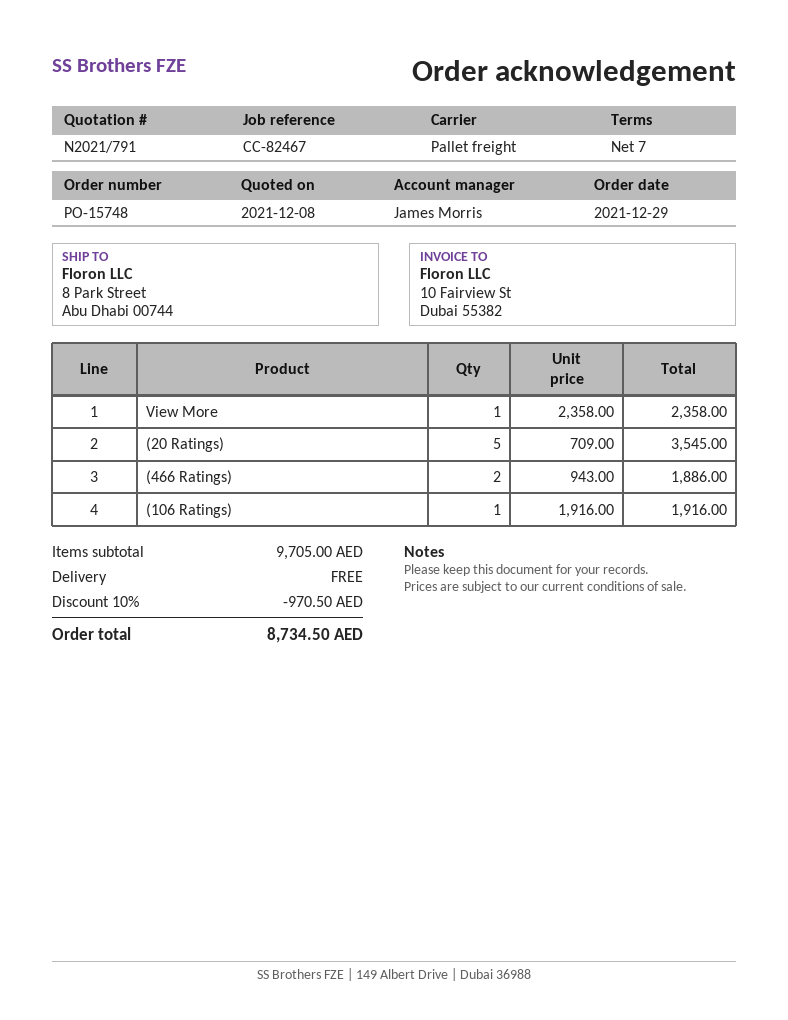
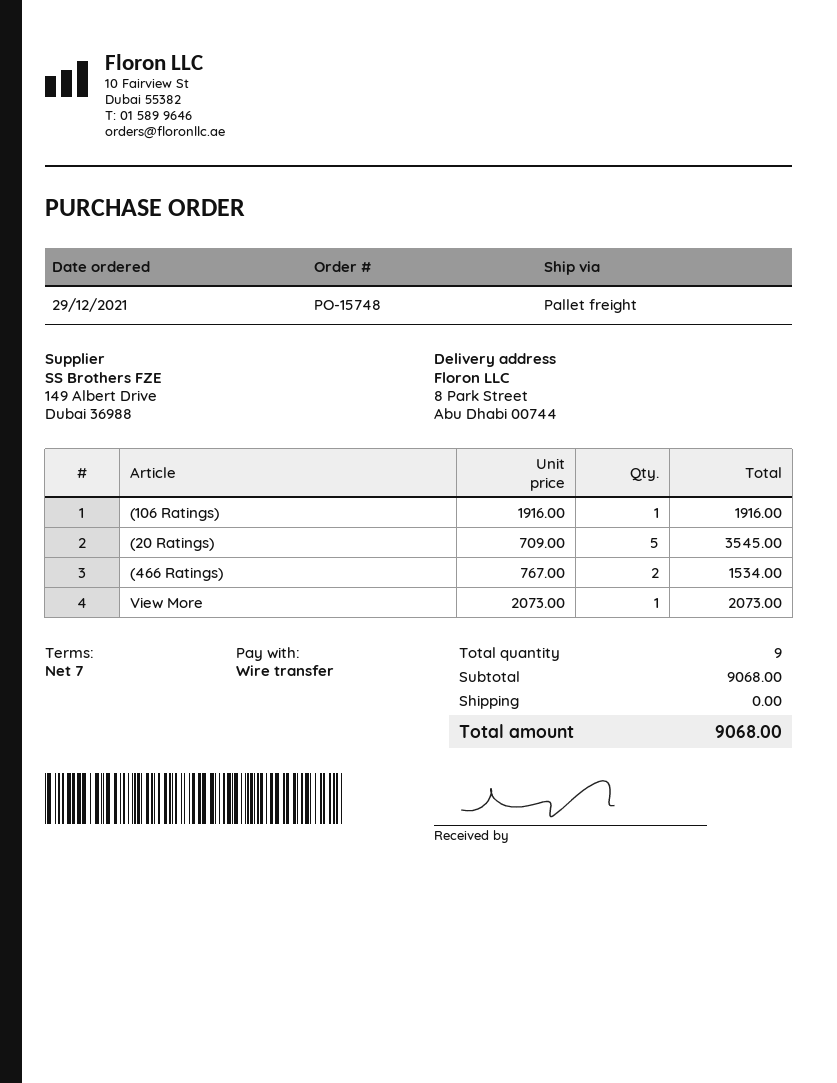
View More: 1 x 2358.00 = 2358.00 -> 1 x 2073.00 = 2073.00
(466 Ratings): 2 x 943.00 = 1886.00 -> 2 x 767.00 = 1534.00
subtotal: 9705.00 -> 9068.00
discount: 10% = 970.50 -> none
total: 8734.50 -> 9068.00

